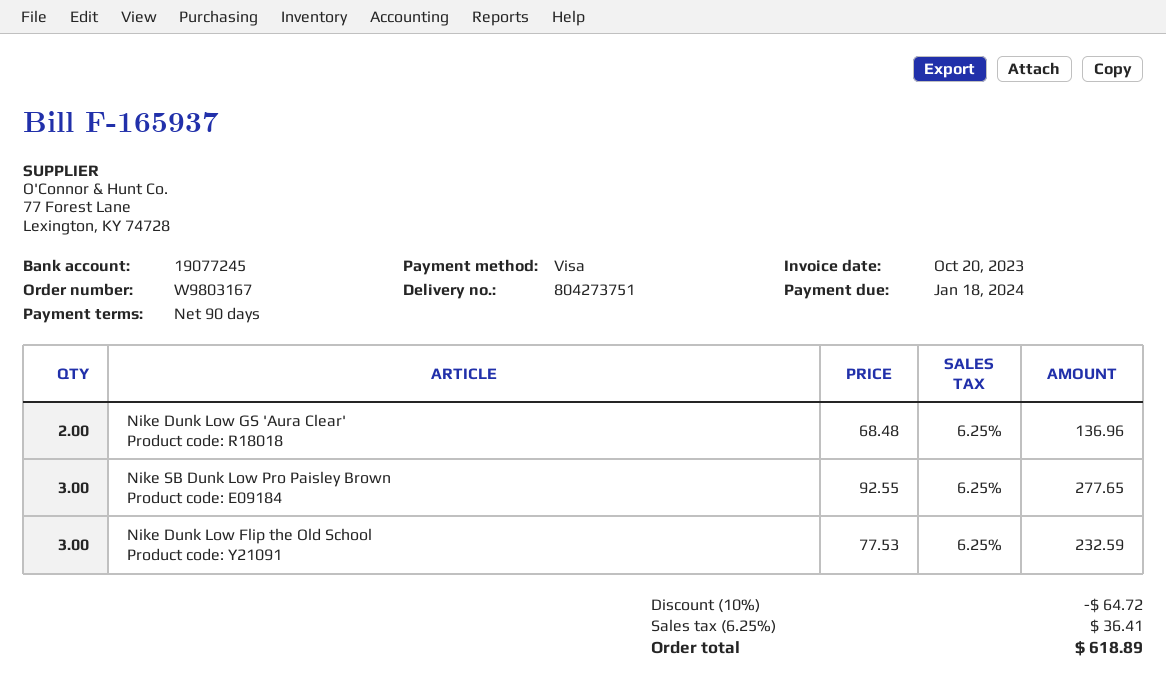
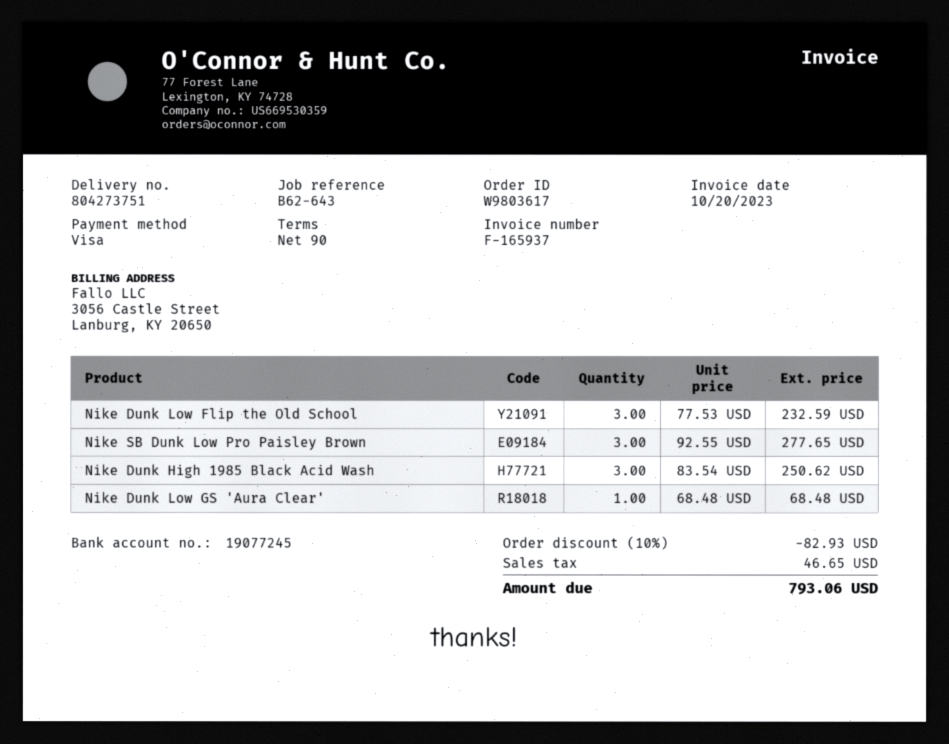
order number: W9803167 -> W9803617
Nike Dunk Low GS 'Aura Clear': 2 x 68.48 = 136.96 -> 1 x 68.48 = 68.48
Nike Dunk High 1985 Black Acid Wash: none -> 3 x 83.54 = 250.62
discount: 10% = 64.72 -> 10% = 82.93
tax: 36.41 -> 46.65
total: 618.89 -> 793.06

